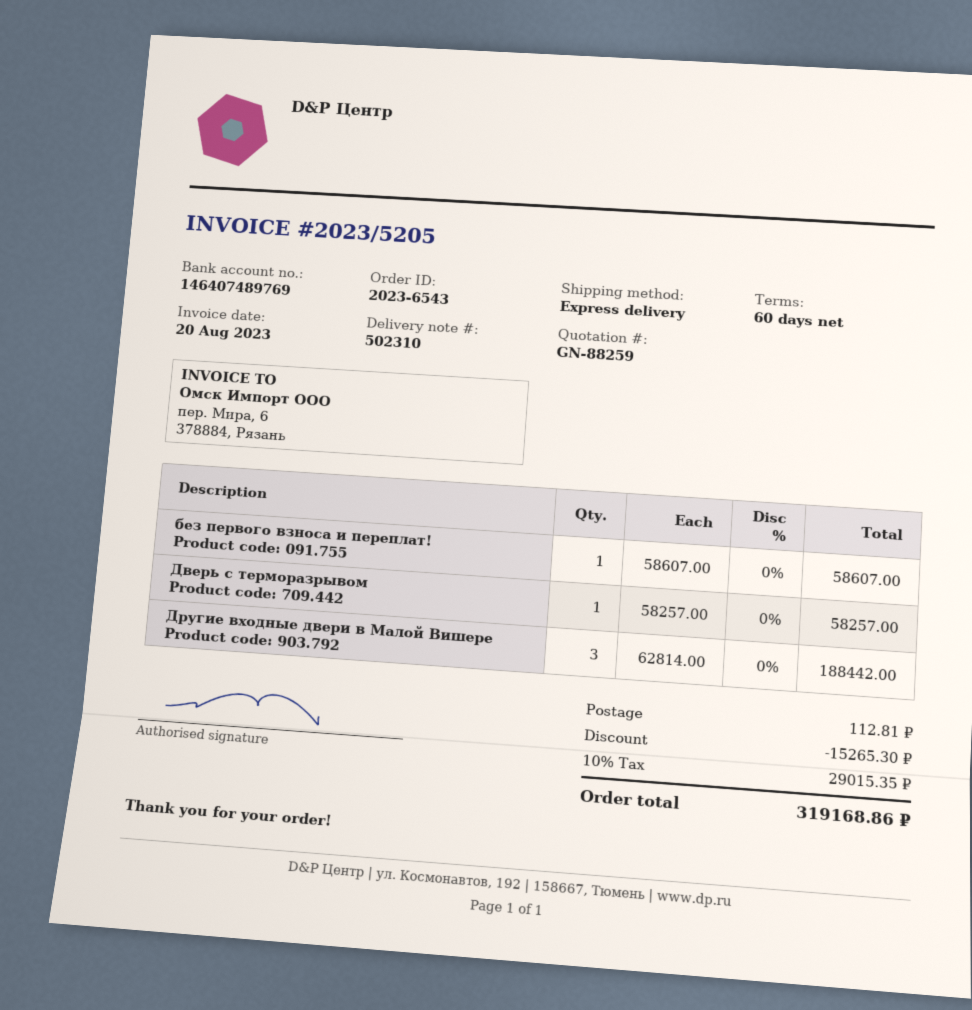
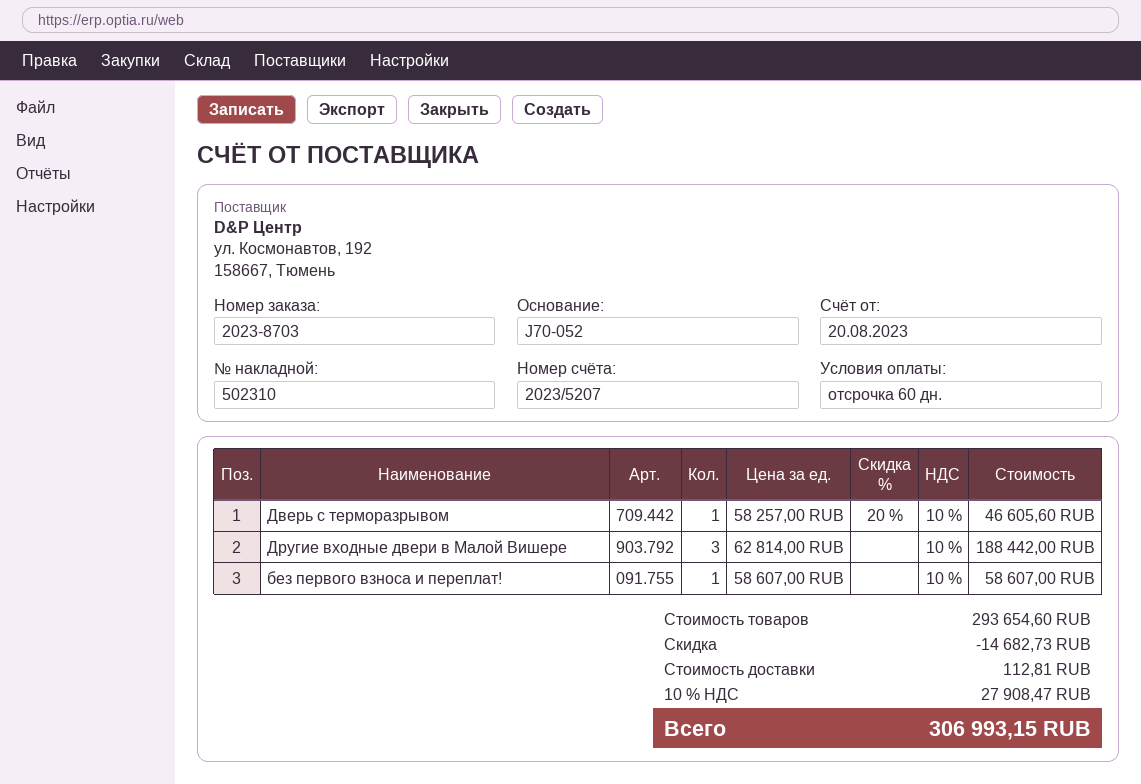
order number: 2023-6543 -> 2023-8703
invoice number: 2023/5205 -> 2023/5207
Дверь с терморазрывом: 1 x 58257.00 = 58257.00 -> 1 x 58257.00 - 20% = 46605.60
discount: 15265.30 -> 14682.73
tax: 10% = 29015.35 -> 10% = 27908.47
total: 319168.86 -> 306993.15

